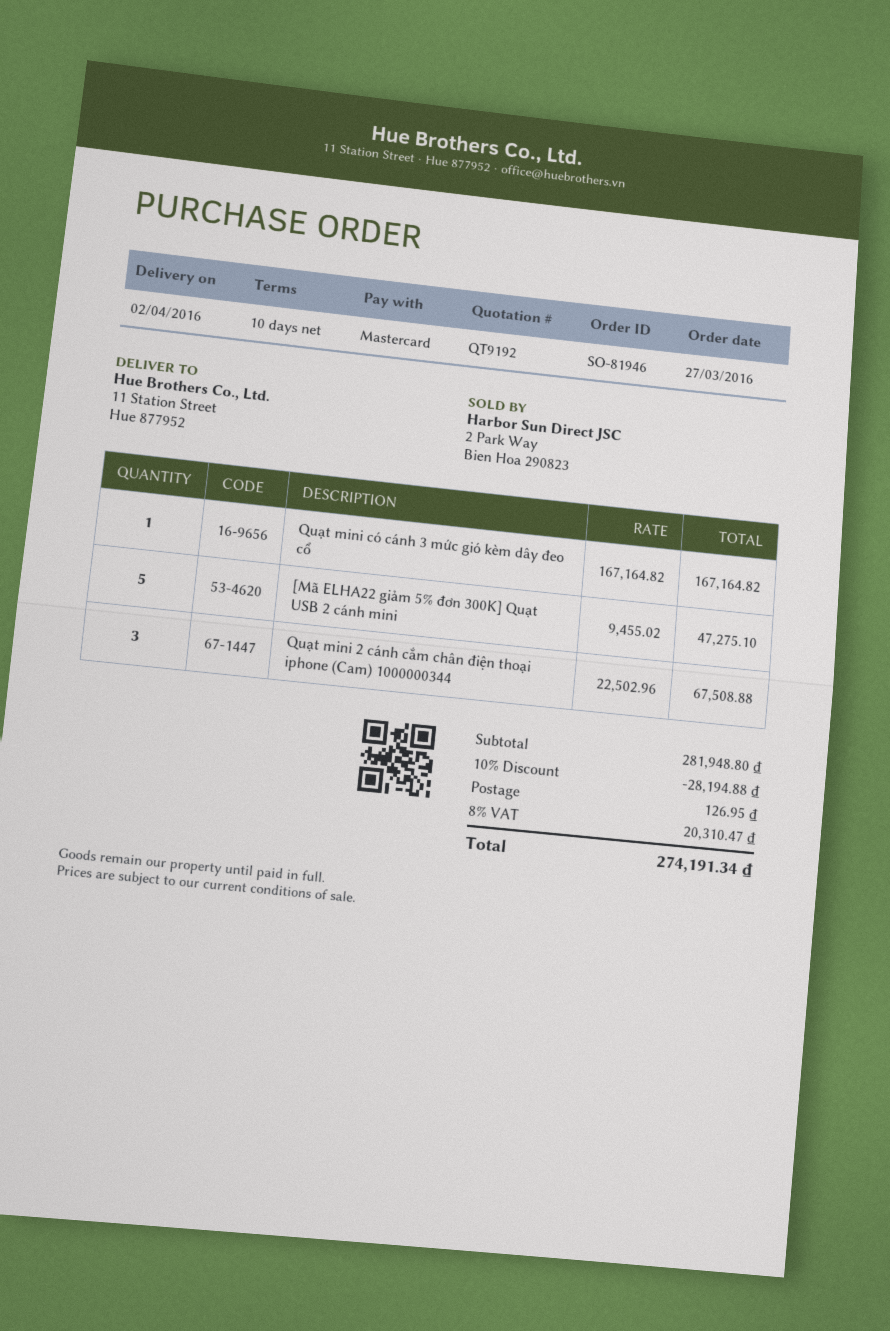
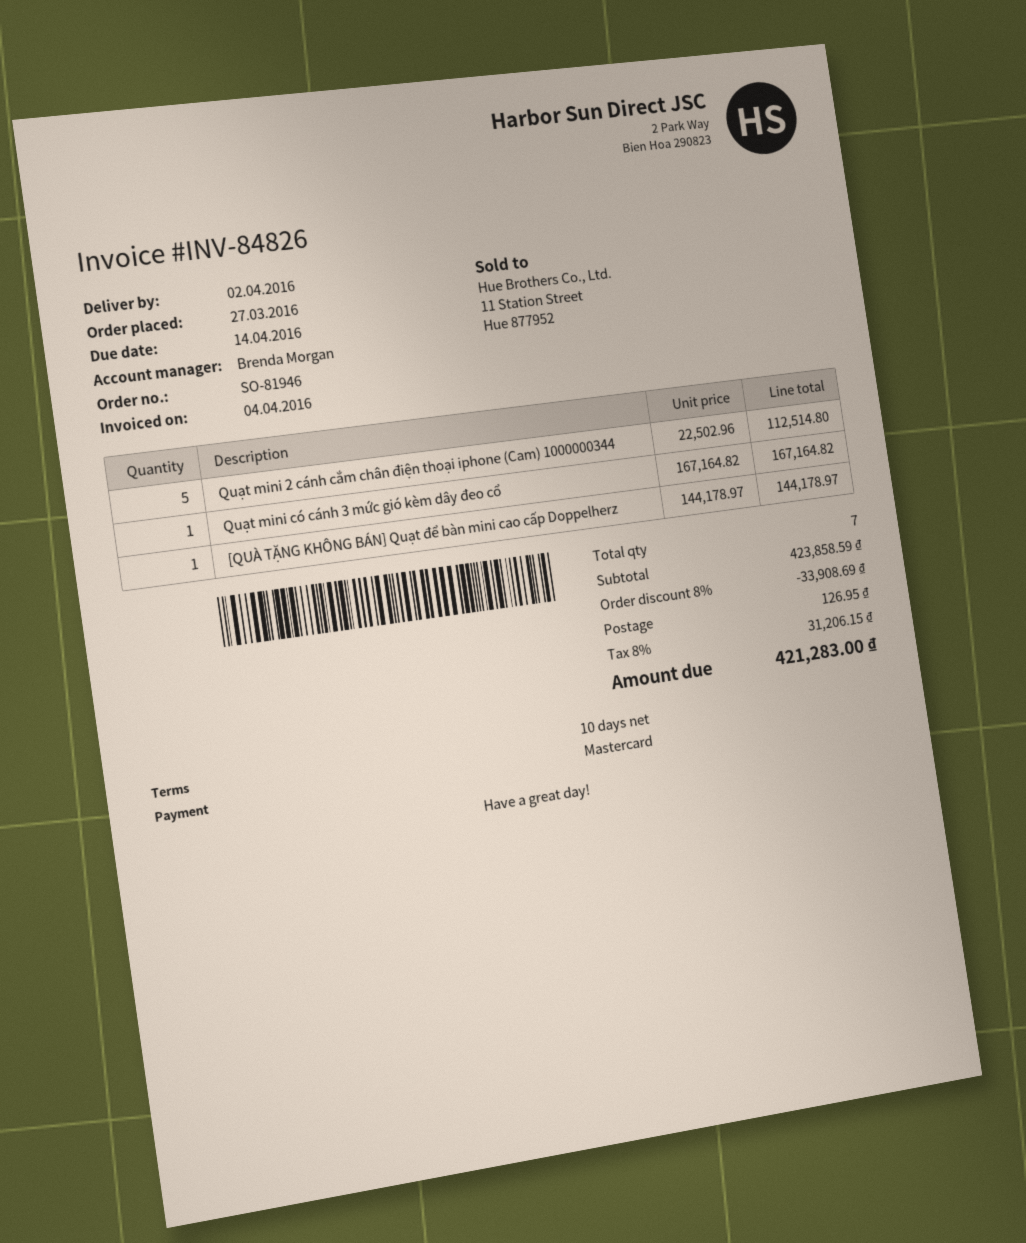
[Mã ELHA22 giảm 5% đơn 300K] Quạt USB 2 cánh mini: 5 x 9455.02 = 47275.10 -> none
Quạt mini 2 cánh cắm chân điện thoại iphone (Cam) 1000000344: 3 x 22502.96 = 67508.88 -> 5 x 22502.96 = 112514.80
[QUÀ TẶNG KHÔNG BÁN] Quạt để bàn mini cao cấp Doppelherz: none -> 1 x 144178.97 = 144178.97
subtotal: 281948.80 -> 423858.59
discount: 10% = 28194.88 -> 8% = 33908.69
tax: 8% = 20310.47 -> 8% = 31206.15
total: 274191.34 -> 421283.00

